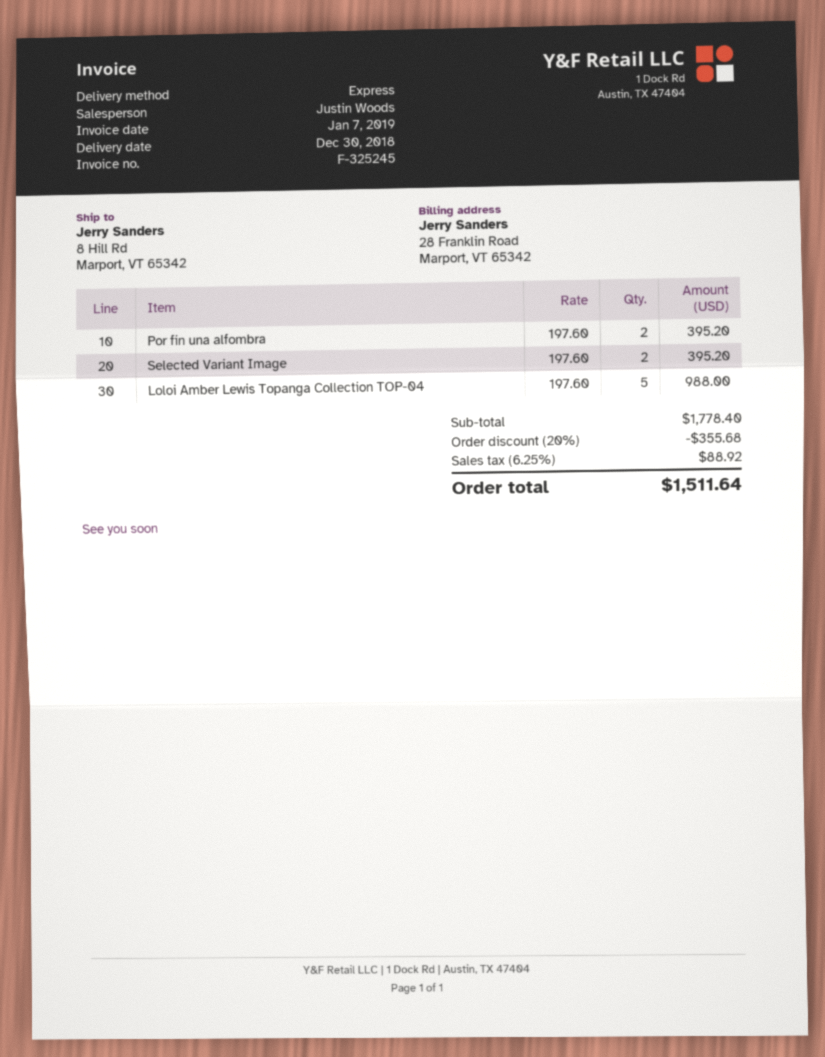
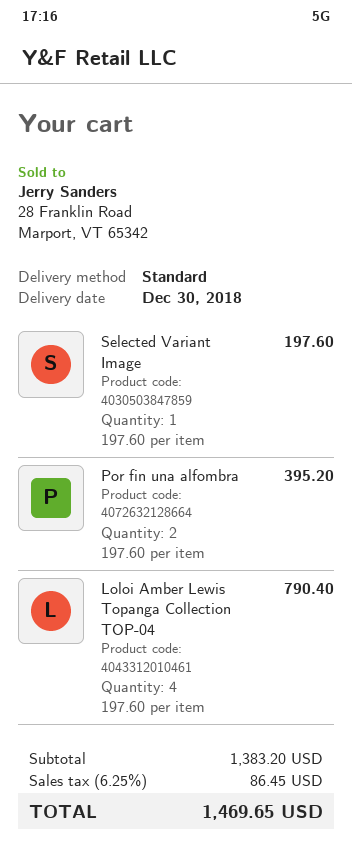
shipping method: express -> standard
Selected Variant Image: 2 x 197.60 = 395.20 -> 1 x 197.60 = 197.60
Loloi Amber Lewis Topanga Collection TOP-04: 5 x 197.60 = 988.00 -> 4 x 197.60 = 790.40
subtotal: 1778.40 -> 1383.20
discount: 20% = 355.68 -> none
tax: 6.25% = 88.92 -> 6.25% = 86.45
total: 1511.64 -> 1469.65

